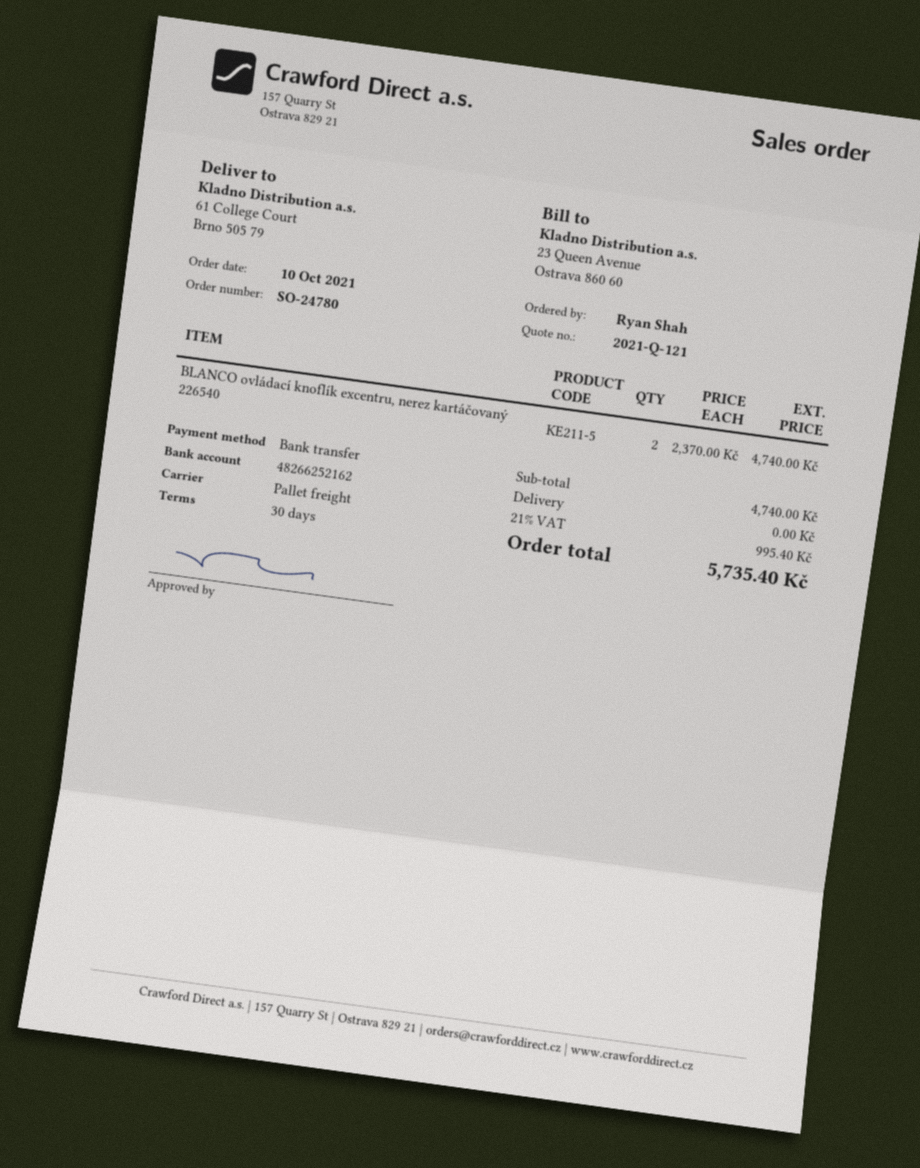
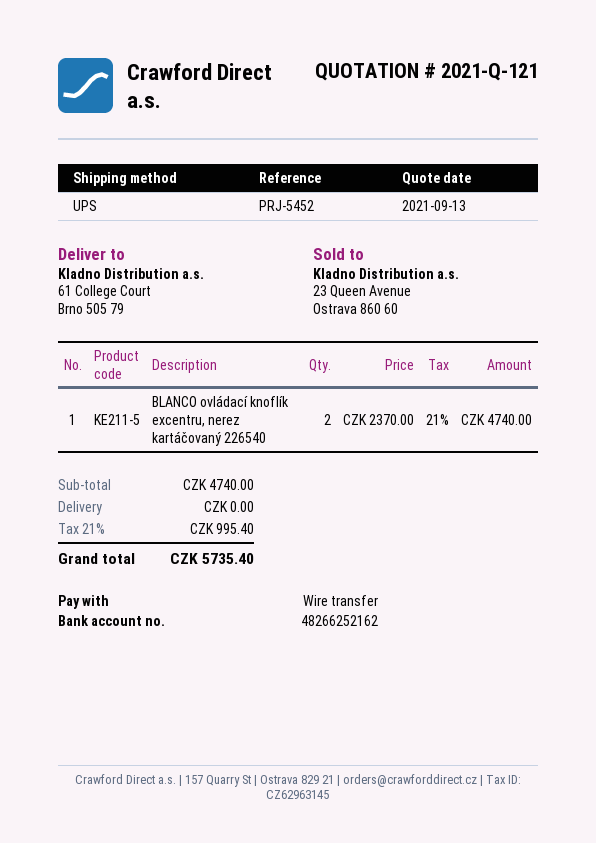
shipping method: pallet freight -> UPS

